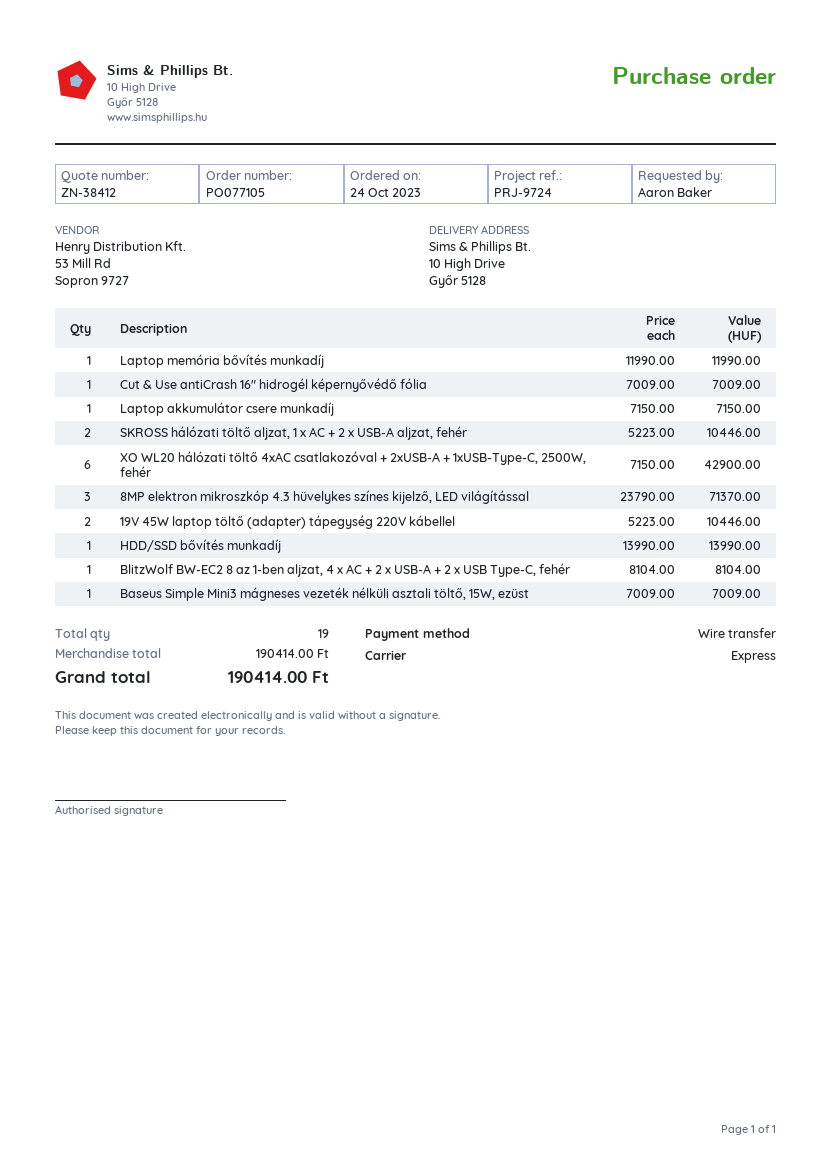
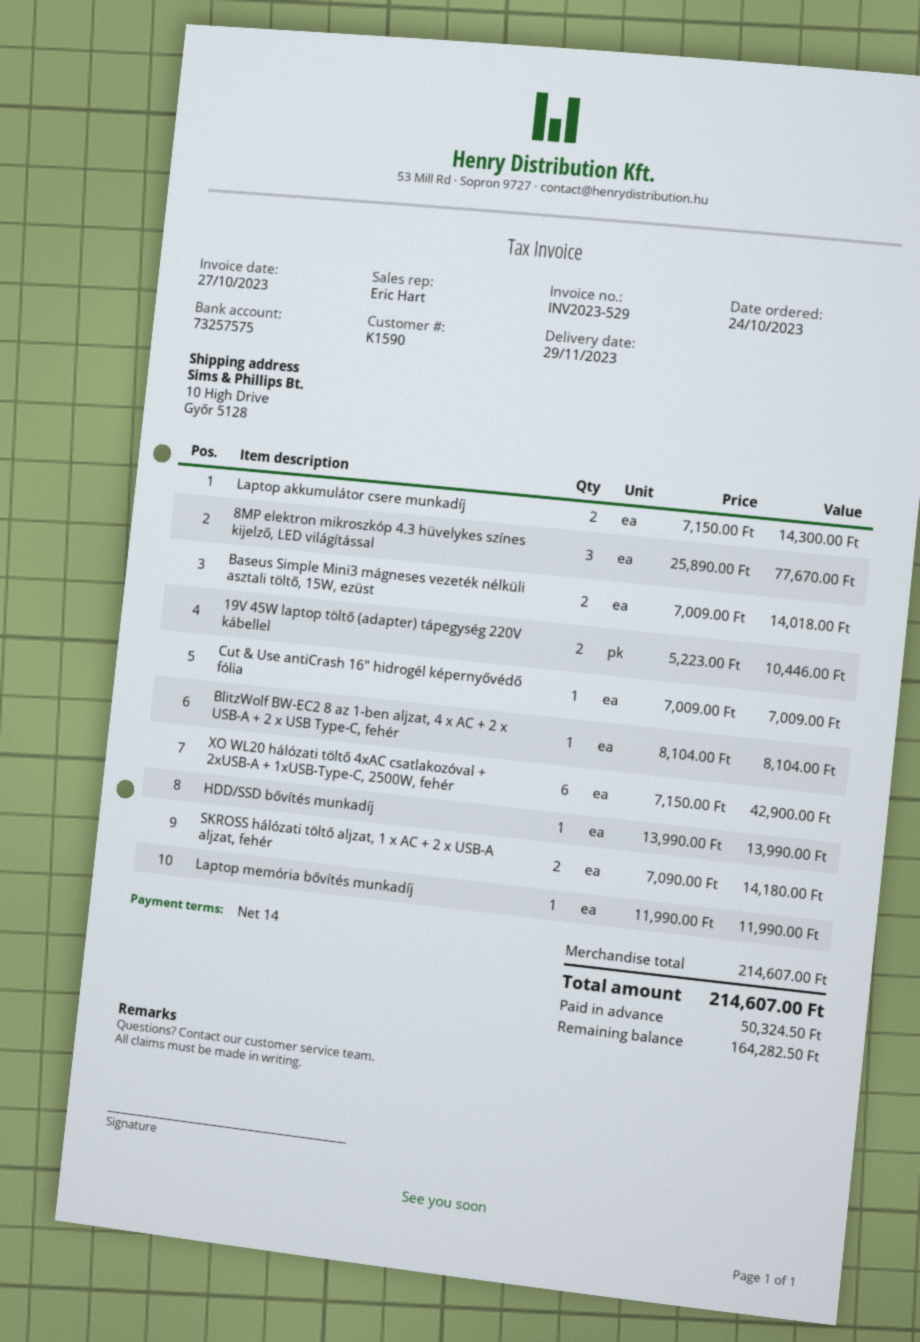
Laptop akkumulátor csere munkadíj: 1 x 7150.00 = 7150.00 -> 2 x 7150.00 = 14300.00
SKROSS hálózati töltő aljzat, 1 x AC + 2 x USB-A aljzat, fehér: 2 x 5223.00 = 10446.00 -> 2 x 7090.00 = 14180.00
8MP elektron mikroszkóp 4.3 hüvelykes színes kijelző, LED világítással: 3 x 23790.00 = 71370.00 -> 3 x 25890.00 = 77670.00
Baseus Simple Mini3 mágneses vezeték nélküli asztali töltő, 15W, ezüst: 1 x 7009.00 = 7009.00 -> 2 x 7009.00 = 14018.00
subtotal: 190414.00 -> 214607.00
total: 190414.00 -> 214607.00

